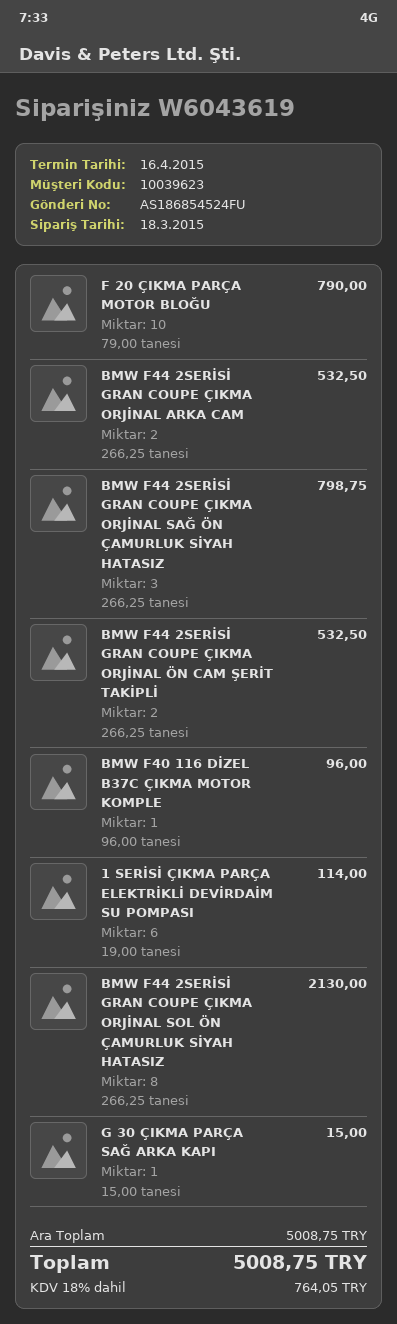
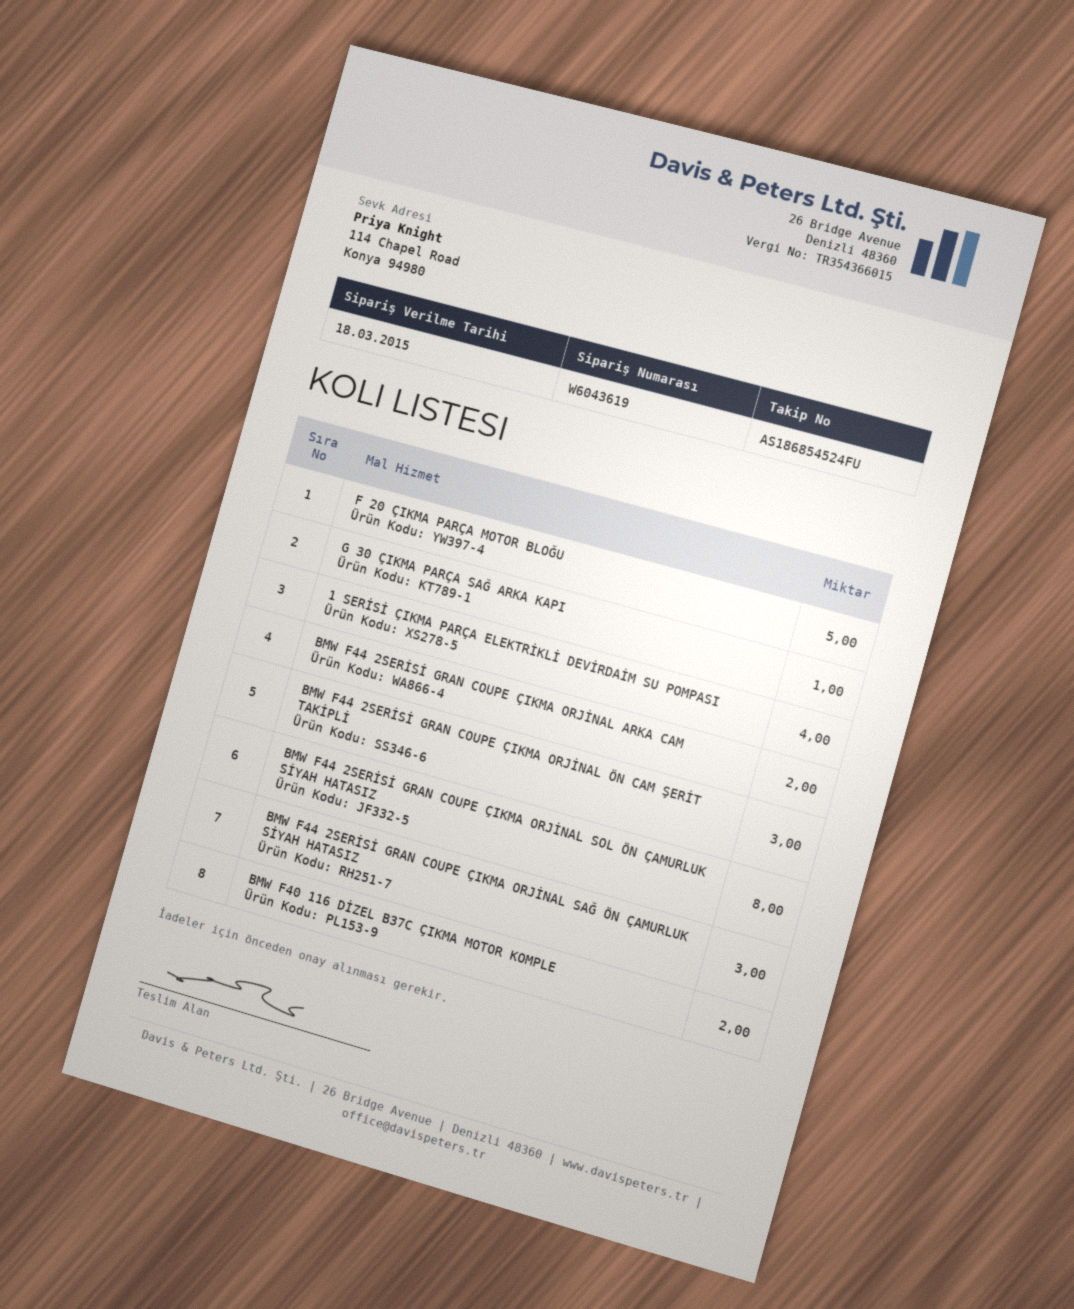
F 20 ÇIKMA PARÇA MOTOR BLOĞU: 10 -> 5
BMW F44 2SERİSİ GRAN COUPE ÇIKMA ORJİNAL ÖN CAM ŞERİT TAKİPLİ: 2 -> 3
BMW F40 116 DİZEL B37C ÇIKMA MOTOR KOMPLE: 1 -> 2
1 SERİSİ ÇIKMA PARÇA ELEKTRİKLİ DEVİRDAİM SU POMPASI: 6 -> 4

